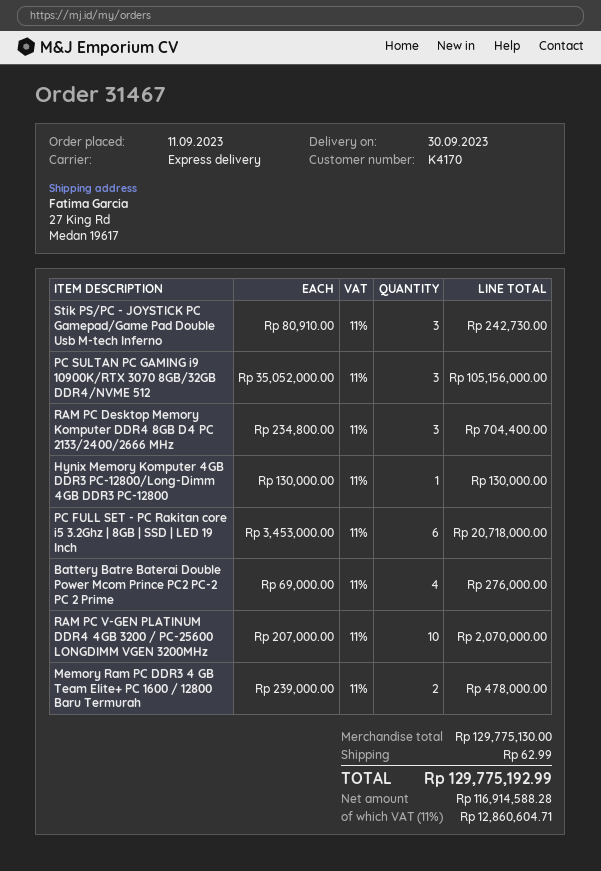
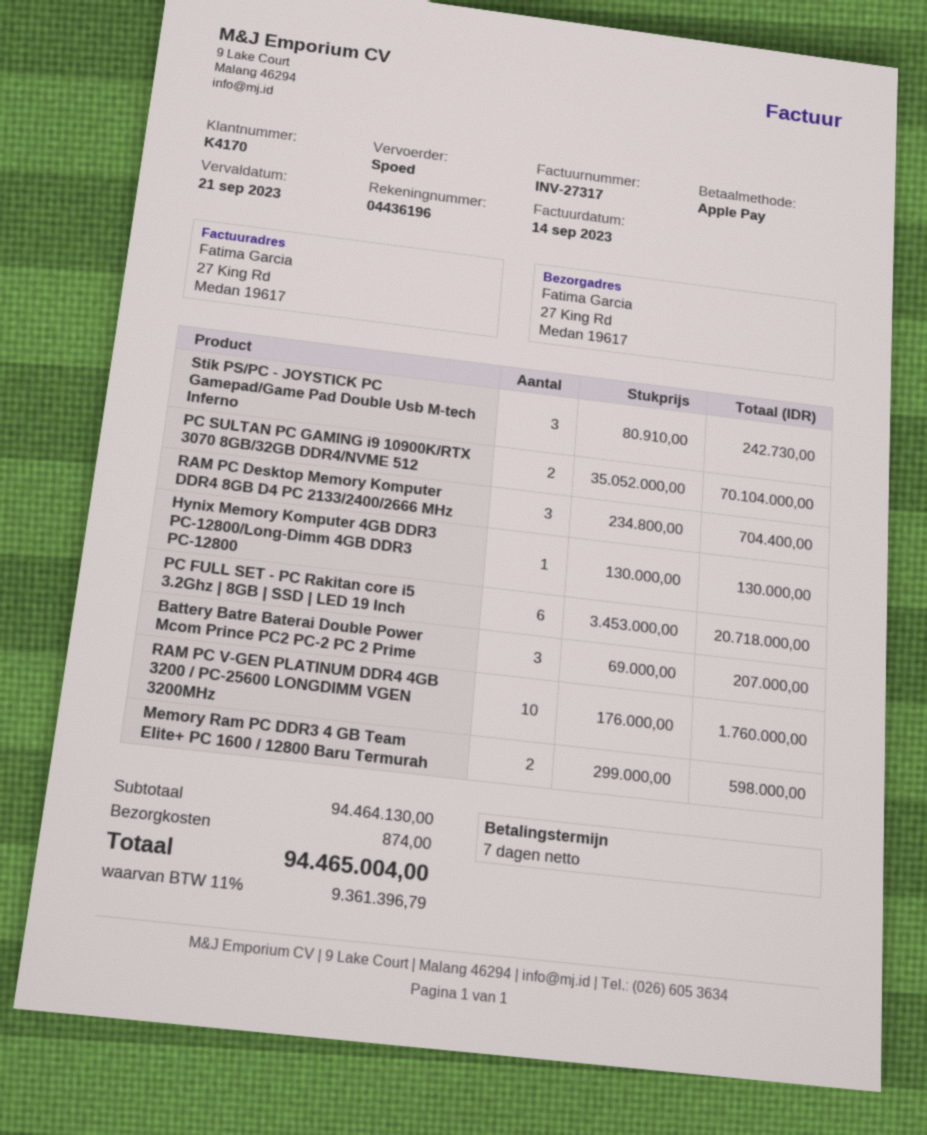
PC SULTAN PC GAMING i9 10900K/RTX 3070 8GB/32GB DDR4/NVME 512: 3 x 35052000.00 = 105156000.00 -> 2 x 35052000.00 = 70104000.00
Battery Batre Baterai Double Power Mcom Prince PC2 PC-2 PC 2 Prime: 4 x 69000.00 = 276000.00 -> 3 x 69000.00 = 207000.00
RAM PC V-GEN PLATINUM DDR4 4GB 3200 / PC-25600 LONGDIMM VGEN 3200MHz: 10 x 207000.00 = 2070000.00 -> 10 x 176000.00 = 1760000.00
Memory Ram PC DDR3 4 GB Team Elite+ PC 1600 / 12800 Baru Termurah: 2 x 239000.00 = 478000.00 -> 2 x 299000.00 = 598000.00
subtotal: 129775130.00 -> 94464130.00
shipping: 62.99 -> 874.00
tax: 11% = 12860604.71 -> 11% = 9361396.79
total: 129775192.99 -> 94465004.00

